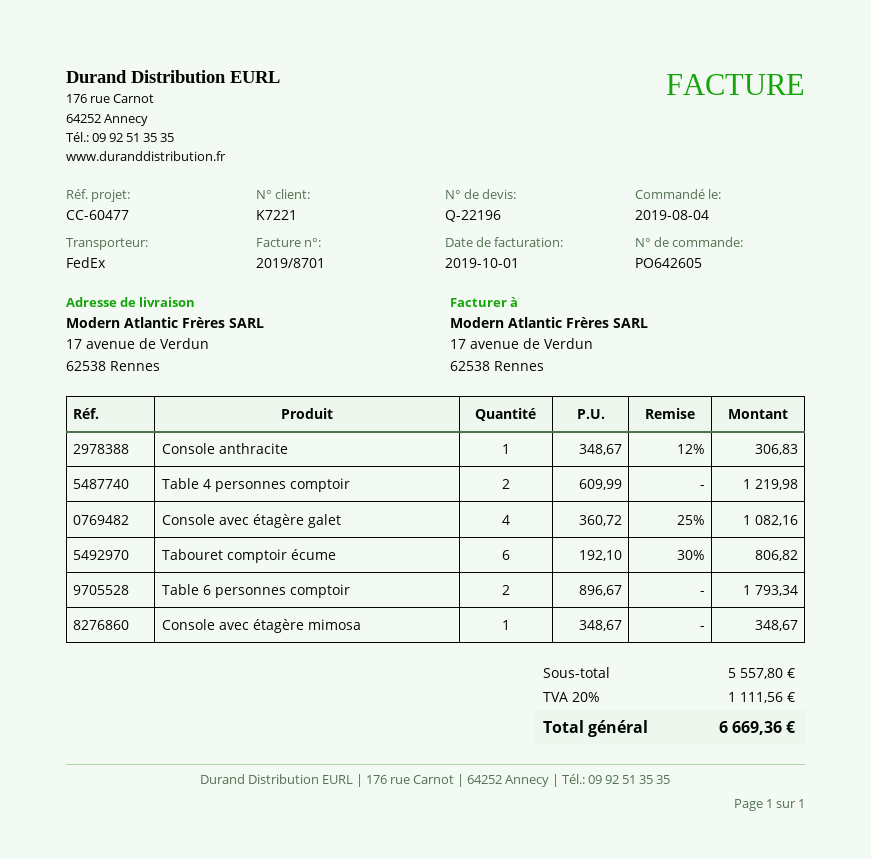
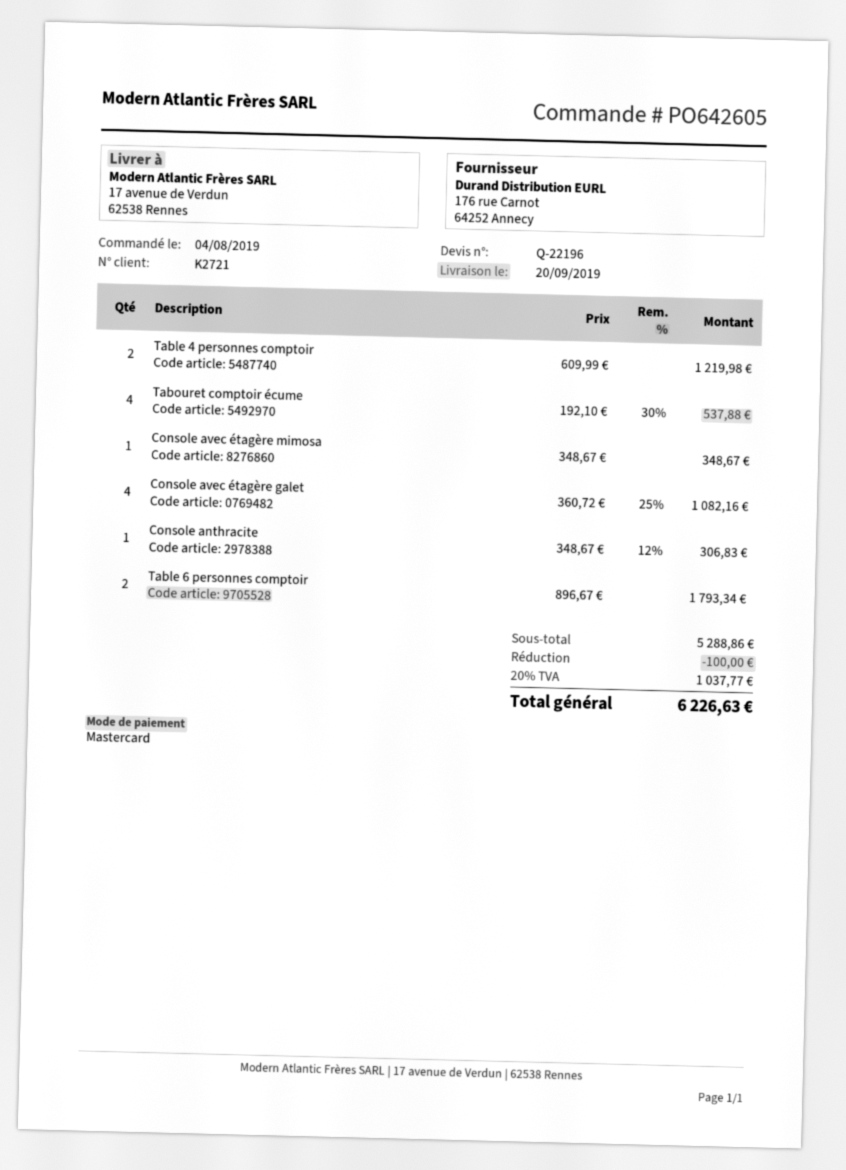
customer number: K7221 -> K2721
Tabouret comptoir écume: 6 x 192.10 - 30% = 806.82 -> 4 x 192.10 - 30% = 537.88
subtotal: 5557.80 -> 5288.86
discount: none -> 100.00
tax: 20% = 1111.56 -> 20% = 1037.77
total: 6669.36 -> 6226.63

